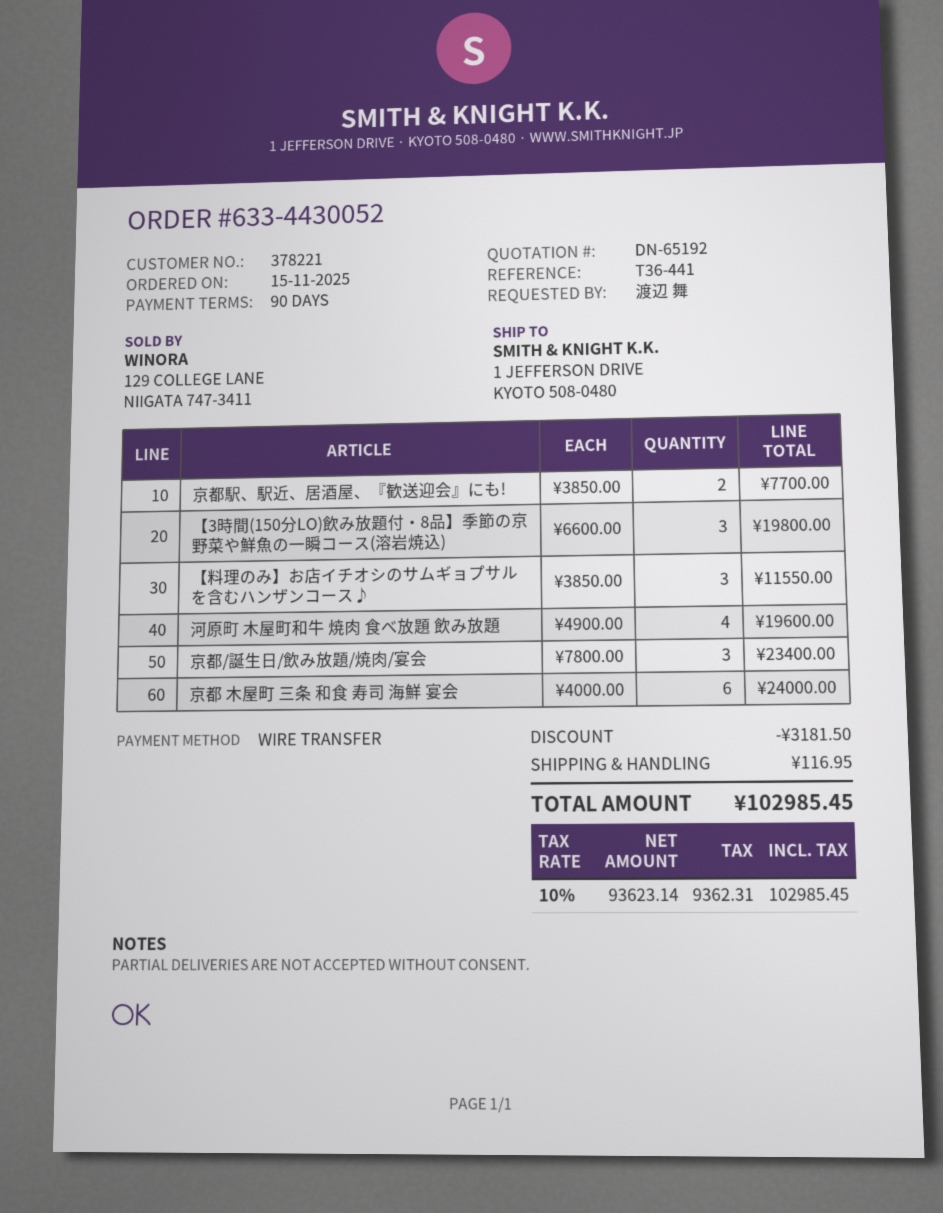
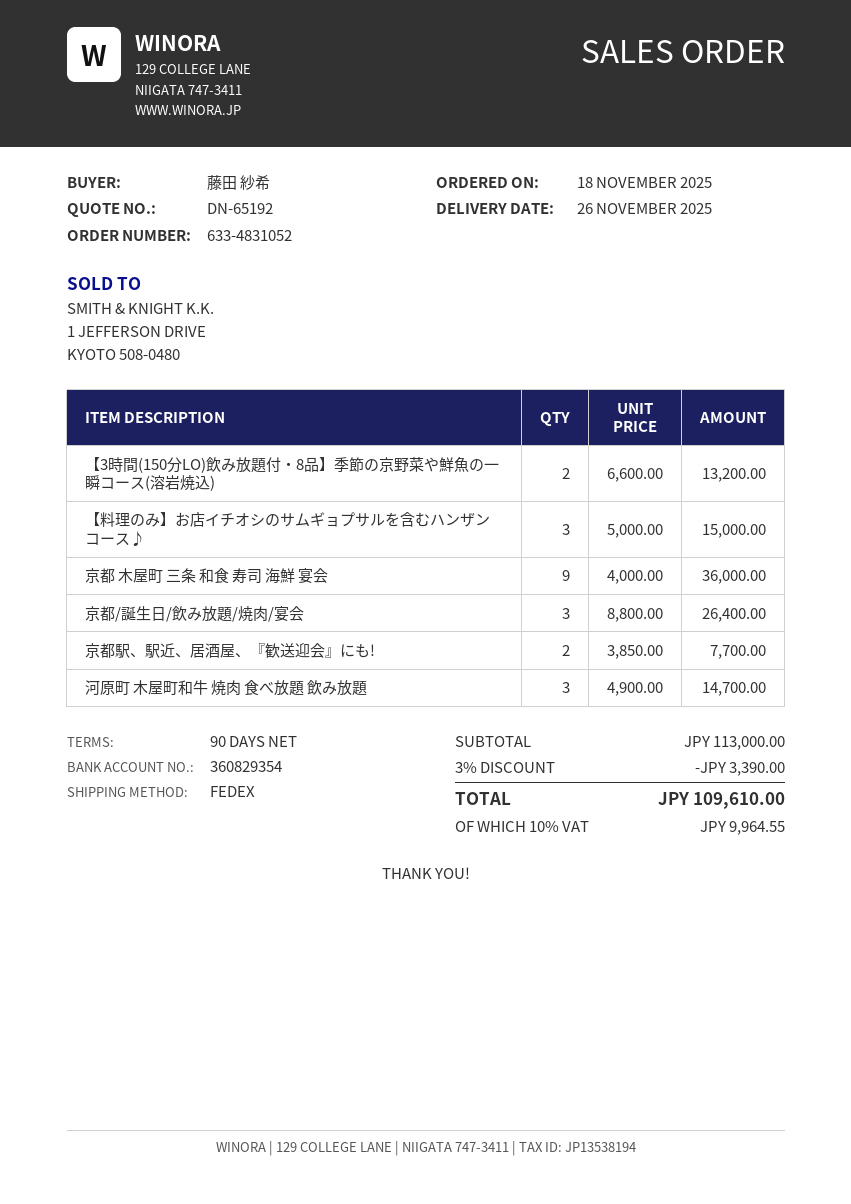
order number: 633-4430052 -> 633-4831052
order date: 2025-11-15 -> 2025-11-18
ordered by: 渡辺 舞 -> 藤田 紗希
【3時間(150分LO)飲み放題付・8品】季節の京野菜や鮮魚の一瞬コース(溶岩焼込): 3 x 6600.00 = 19800.00 -> 2 x 6600.00 = 13200.00
【料理のみ】お店イチオシのサムギョプサルを含むハンザンコース♪: 3 x 3850.00 = 11550.00 -> 3 x 5000.00 = 15000.00
河原町 木屋町和牛 焼肉 食べ放題 飲み放題: 4 x 4900.00 = 19600.00 -> 3 x 4900.00 = 14700.00
京都/誕生日/飲み放題/焼肉/宴会: 3 x 7800.00 = 23400.00 -> 3 x 8800.00 = 26400.00
京都 木屋町 三条 和食 寿司 海鮮 宴会: 6 x 4000.00 = 24000.00 -> 9 x 4000.00 = 36000.00
discount: 3181.50 -> 3390.00
shipping: 116.95 -> none
tax: 10% = 9362.31 -> 10% = 9964.55
total: 102985.45 -> 109610.00

